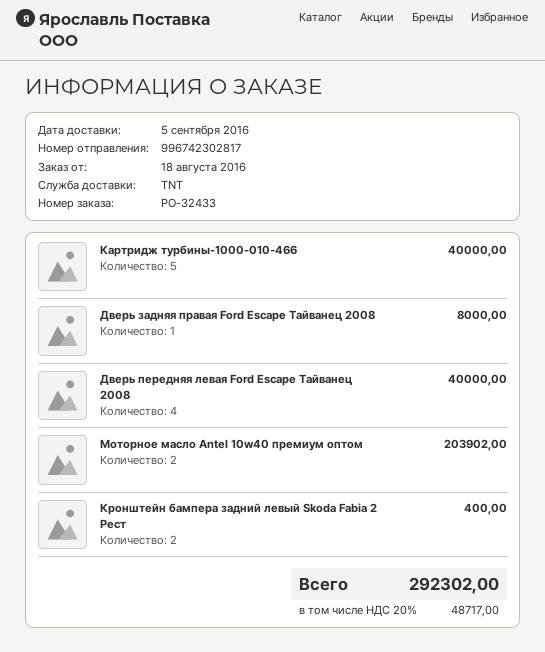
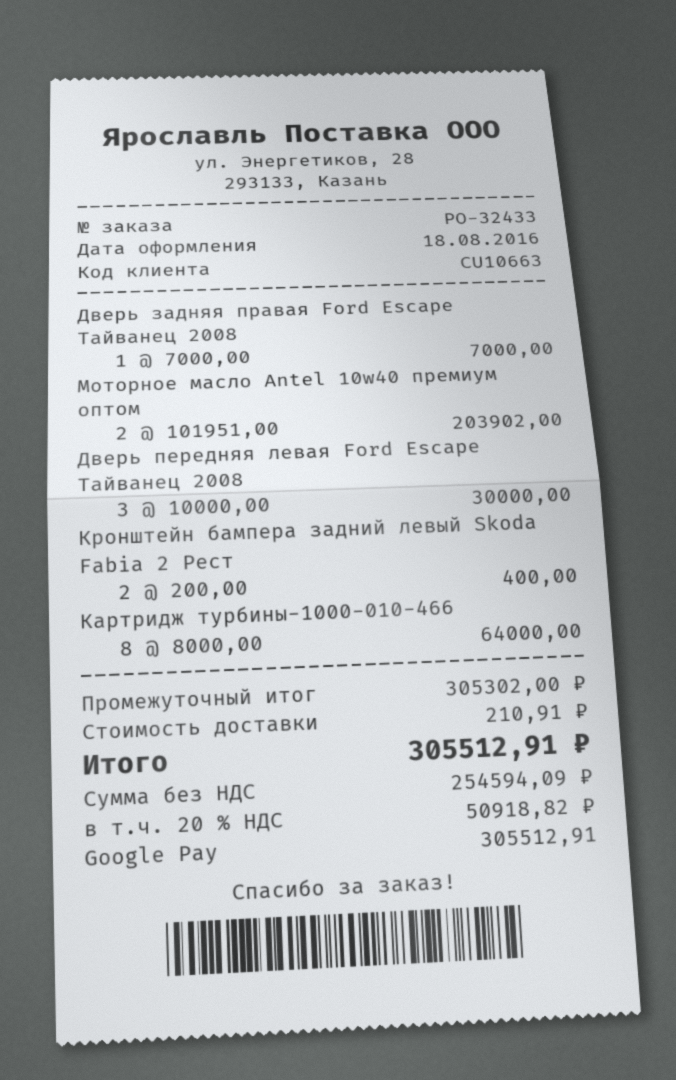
Картридж турбины-1000-010-466: 5 for 40000.00 -> 8 for 64000.00
Дверь задняя правая Ford Escape Тайванец 2008: 1 for 8000.00 -> 1 for 7000.00
Дверь передняя левая Ford Escape Тайванец 2008: 4 for 40000.00 -> 3 for 30000.00
shipping: none -> 210.91
tax: 20% = 48717.00 -> 20% = 50918.82
total: 292302.00 -> 305512.91

